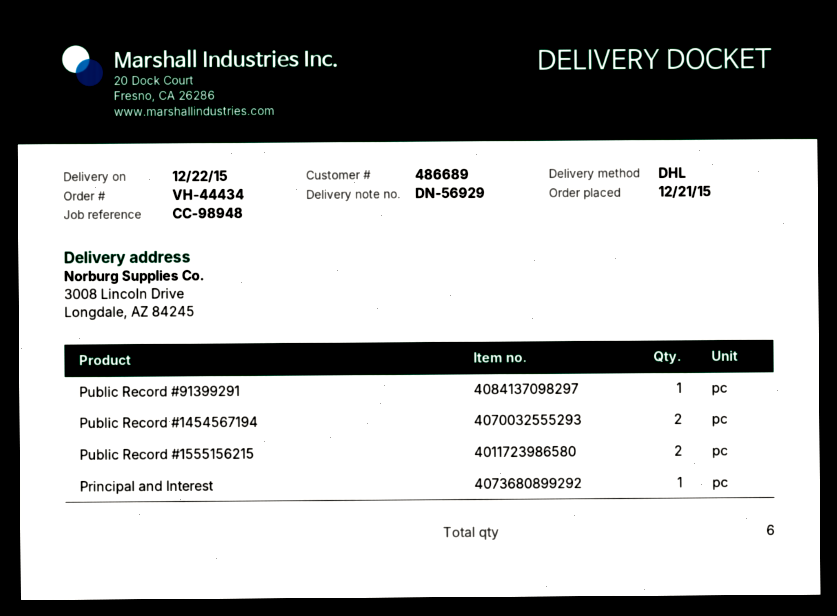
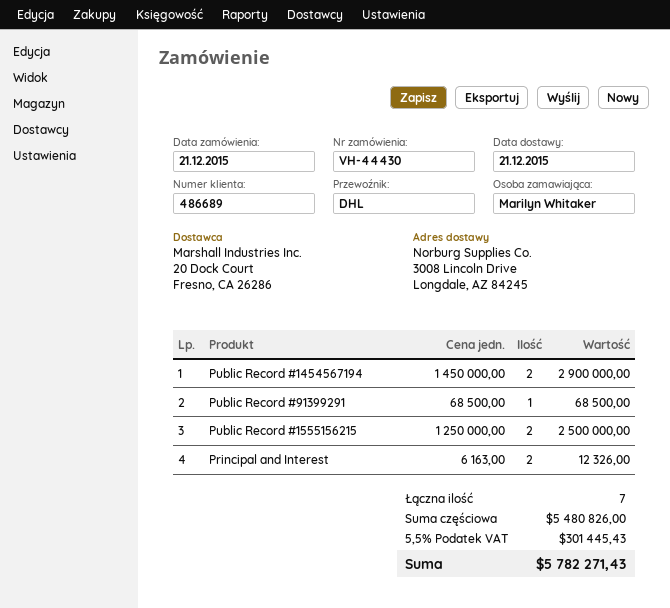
order number: VH-44434 -> VH-44430
delivery date: 2015-12-22 -> 2015-12-21
Principal and Interest: 1 -> 2
total quantity: 6 -> 7

